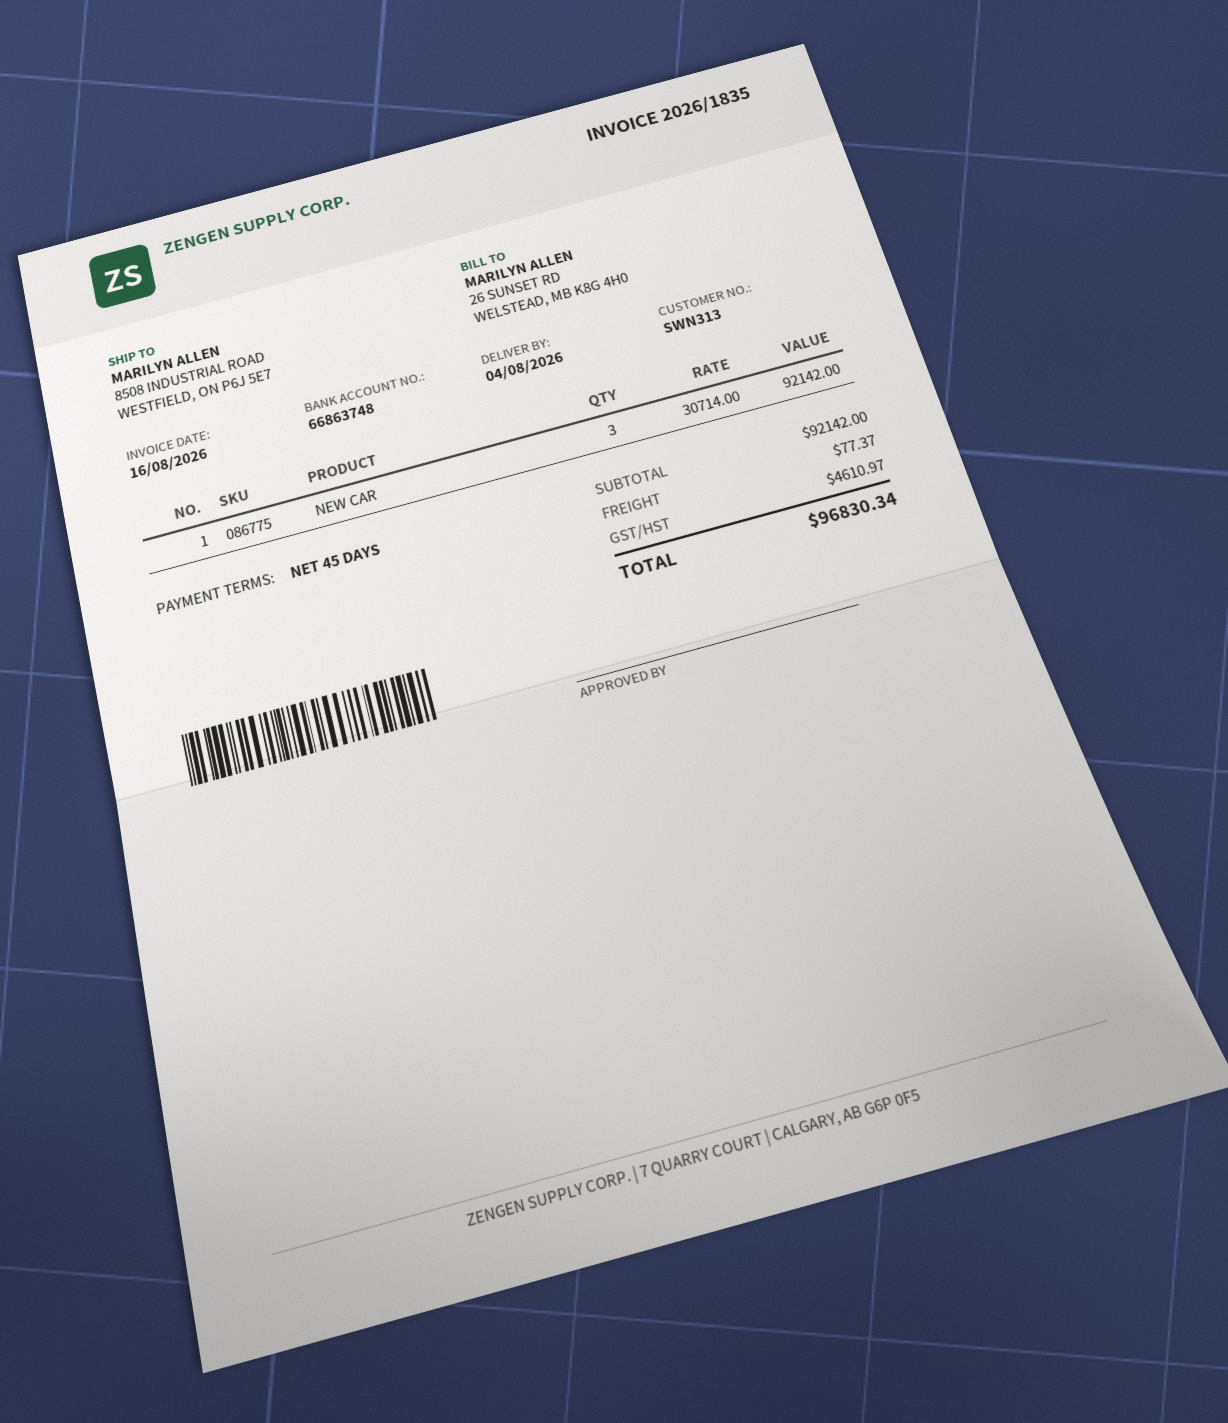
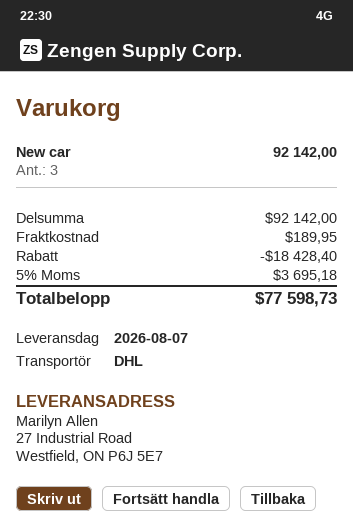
delivery date: 2026-08-04 -> 2026-08-07
ship to: 8508 INDUSTRIAL ROAD, WESTFIELD, ON P6J 5E7 -> 27 Industrial Road, Westfield, ON P6J 5E7
discount: none -> 18428.40
shipping: 77.37 -> 189.95
tax: 4610.97 -> 3695.18
total: 96830.34 -> 77598.73

